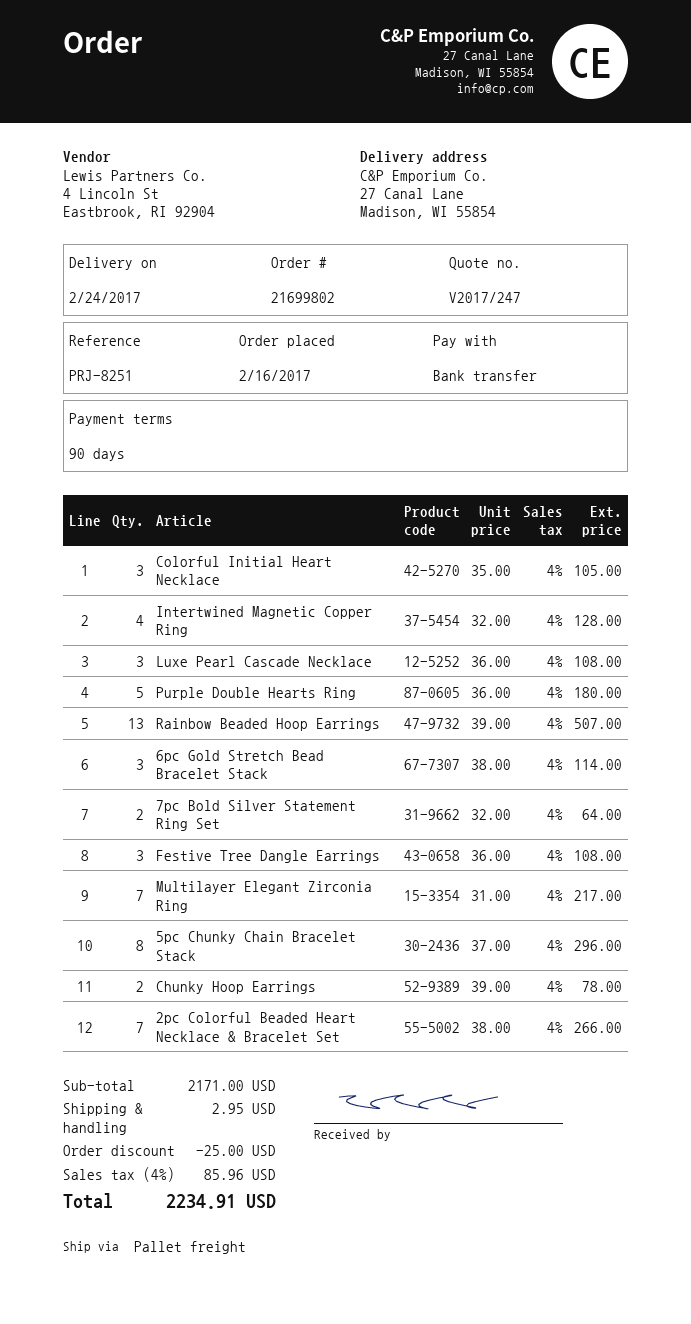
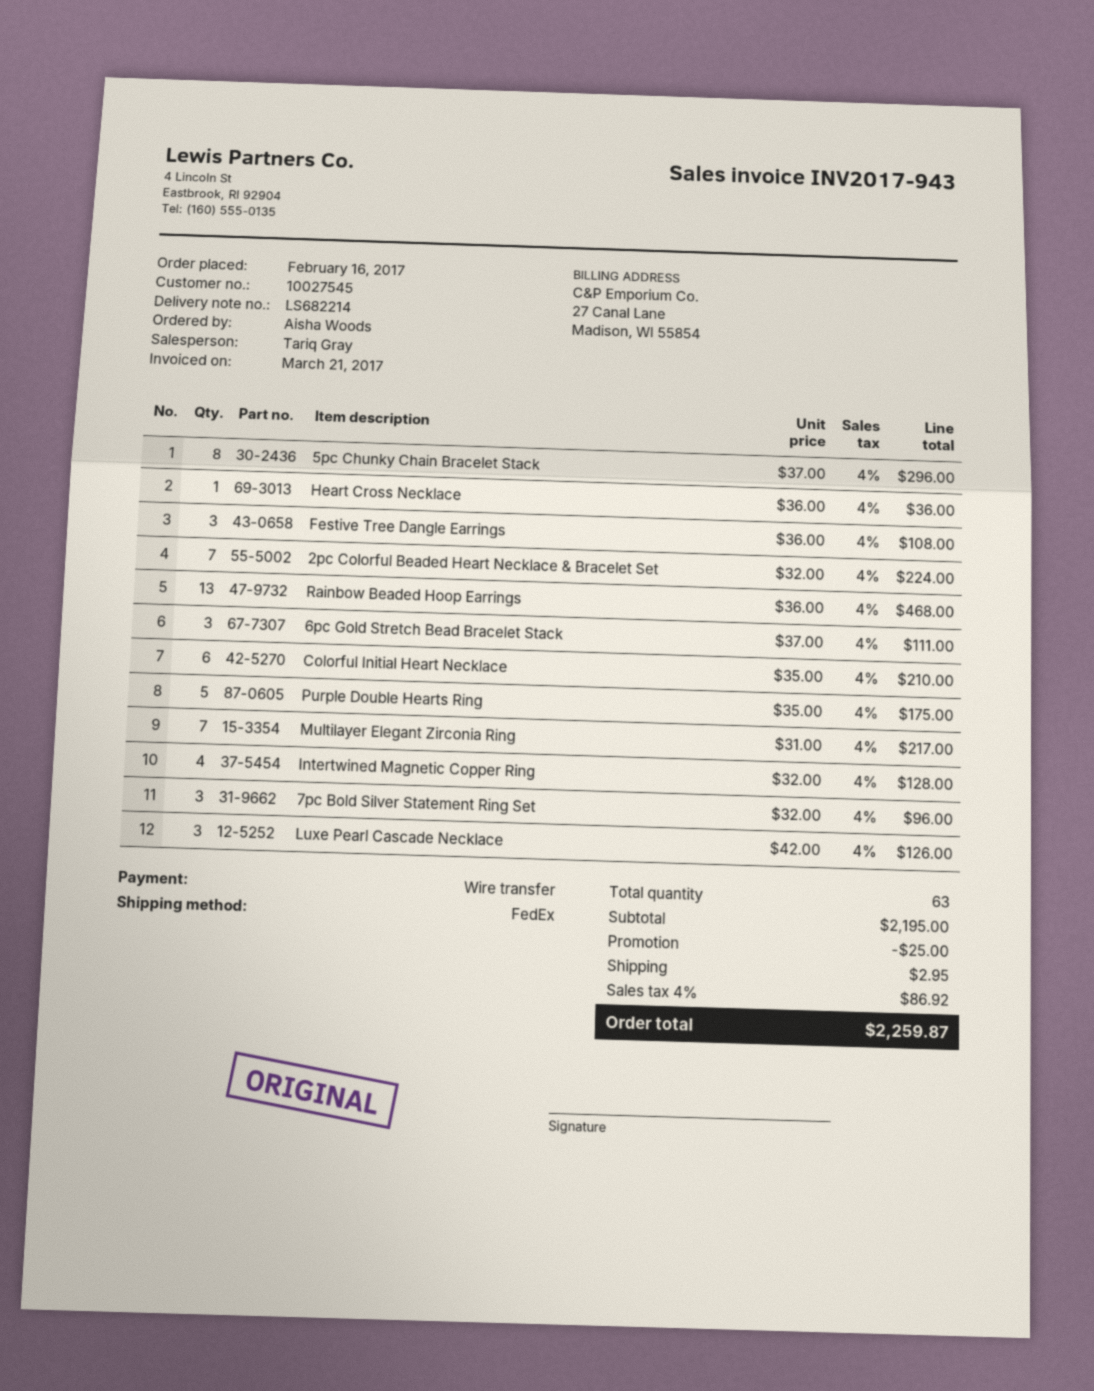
shipping method: pallet freight -> FedEx
Colorful Initial Heart Necklace: 3 x 35.00 = 105.00 -> 6 x 35.00 = 210.00
Luxe Pearl Cascade Necklace: 3 x 36.00 = 108.00 -> 3 x 42.00 = 126.00
Purple Double Hearts Ring: 5 x 36.00 = 180.00 -> 5 x 35.00 = 175.00
Rainbow Beaded Hoop Earrings: 13 x 39.00 = 507.00 -> 13 x 36.00 = 468.00
6pc Gold Stretch Bead Bracelet Stack: 3 x 38.00 = 114.00 -> 3 x 37.00 = 111.00
7pc Bold Silver Statement Ring Set: 2 x 32.00 = 64.00 -> 3 x 32.00 = 96.00
Chunky Hoop Earrings: 2 x 39.00 = 78.00 -> none
2pc Colorful Beaded Heart Necklace & Bracelet Set: 7 x 38.00 = 266.00 -> 7 x 32.00 = 224.00
Heart Cross Necklace: none -> 1 x 36.00 = 36.00
subtotal: 2171.00 -> 2195.00
tax: 4% = 85.96 -> 4% = 86.92
total: 2234.91 -> 2259.87

